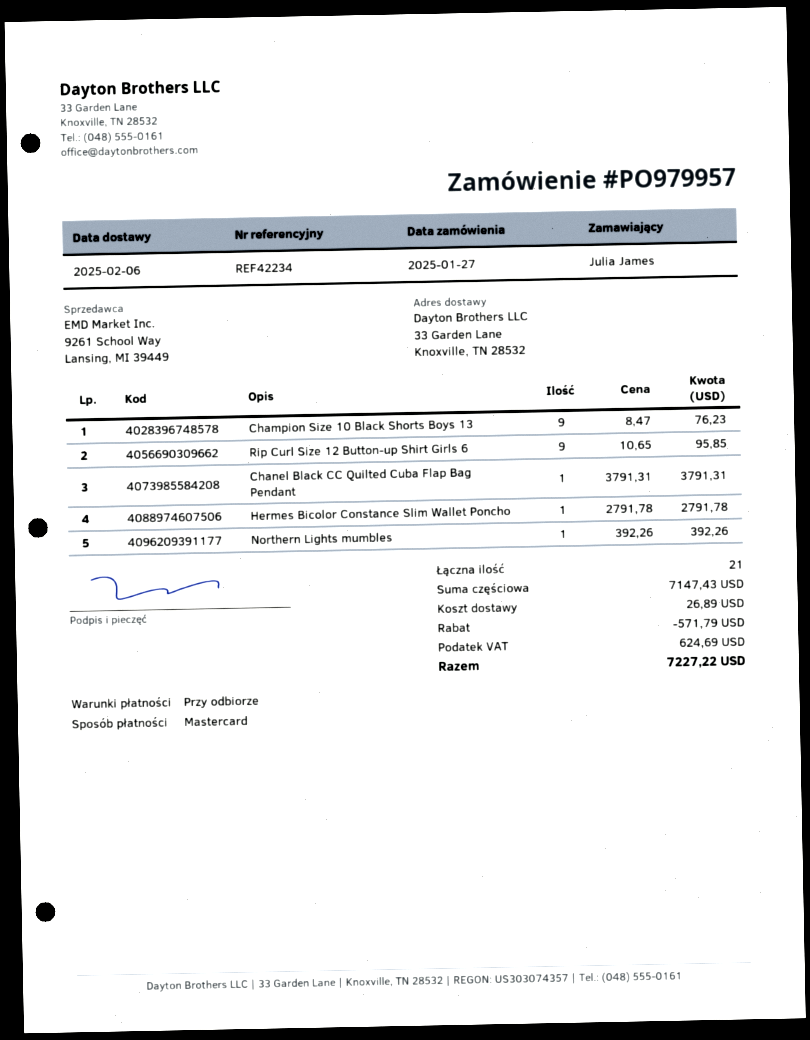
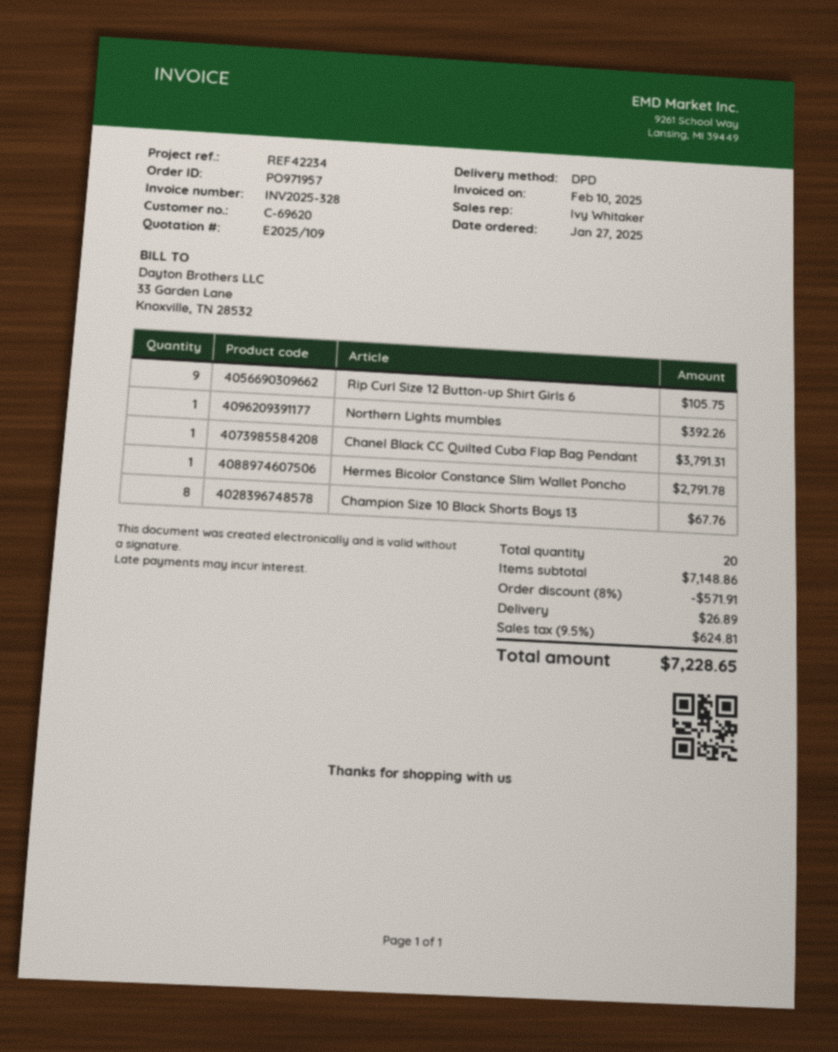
order number: PO979957 -> PO971957
Champion Size 10 Black Shorts Boys 13: 9 for 76.23 -> 8 for 67.76
Rip Curl Size 12 Button-up Shirt Girls 6: 9 for 95.85 -> 9 for 105.75
total quantity: 21 -> 20
subtotal: 7147.43 -> 7148.86
discount: 571.79 -> 571.91
tax: 624.69 -> 624.81
total: 7227.22 -> 7228.65

